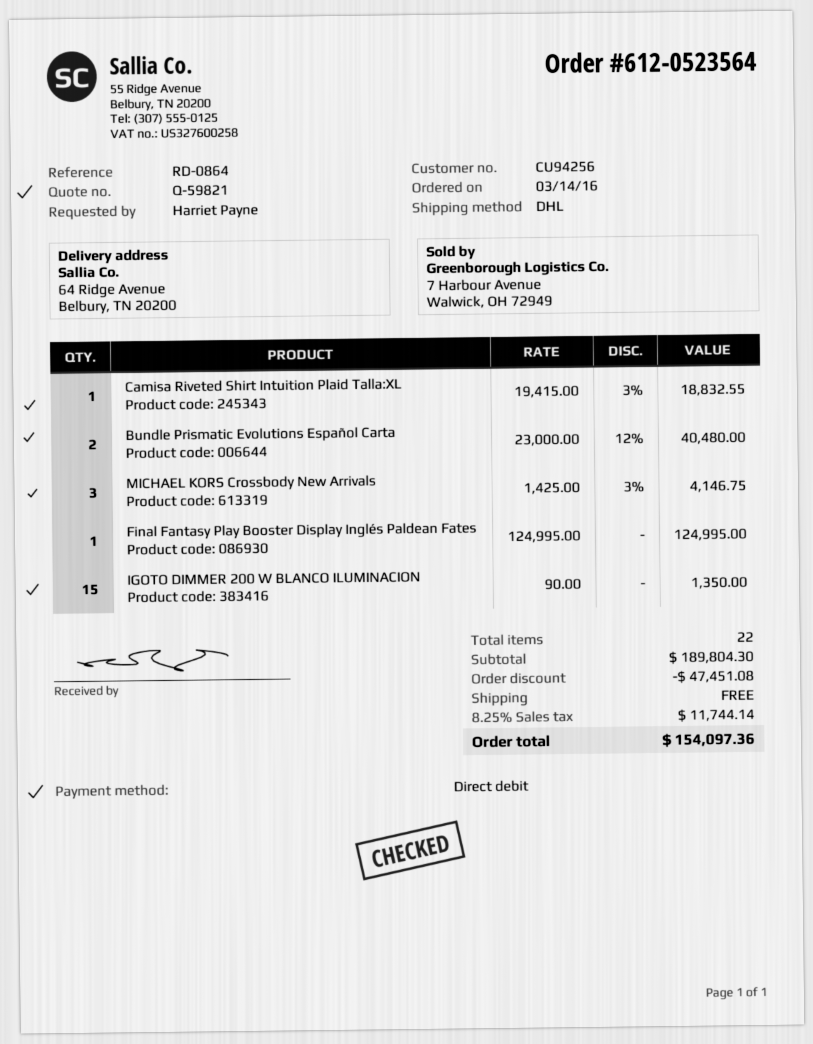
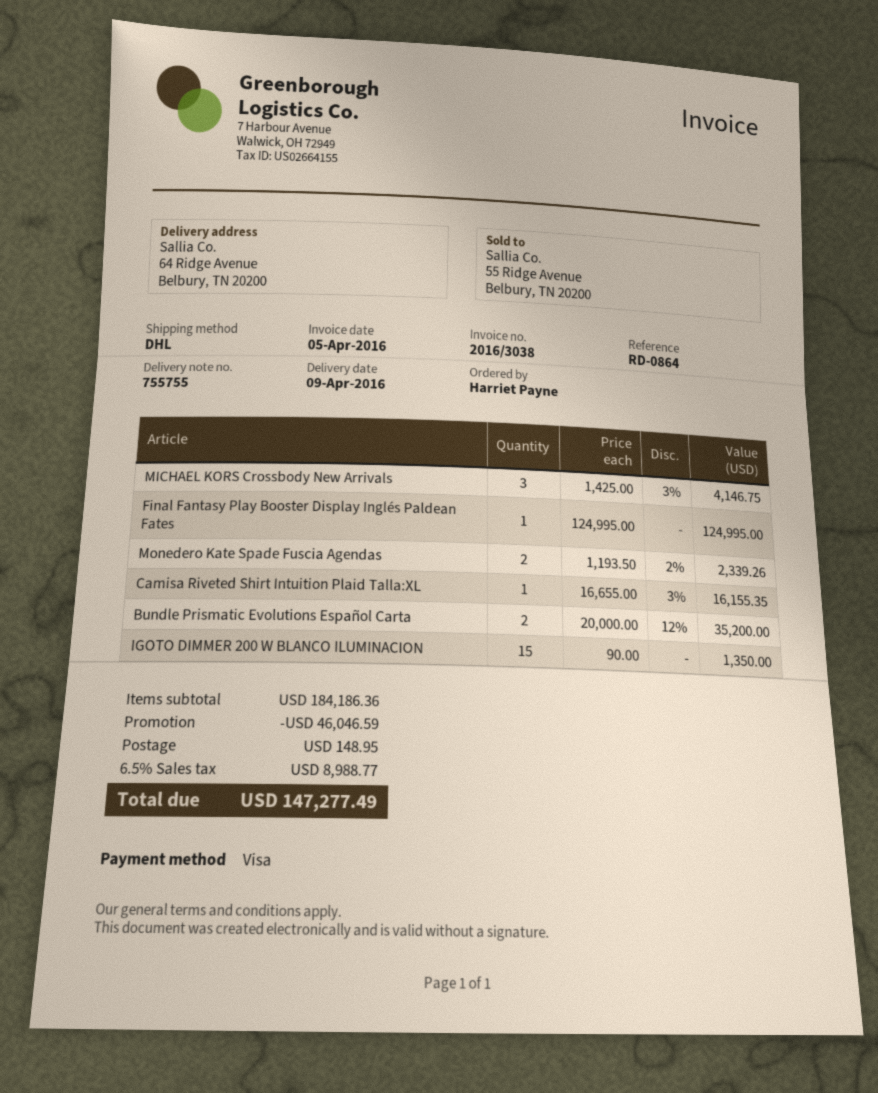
payment method: direct debit -> Visa
Camisa Riveted Shirt Intuition Plaid Talla:XL: 1 x 19415.00 - 3% = 18832.55 -> 1 x 16655.00 - 3% = 16155.35
Bundle Prismatic Evolutions Español Carta: 2 x 23000.00 - 12% = 40480.00 -> 2 x 20000.00 - 12% = 35200.00
Monedero Kate Spade Fuscia Agendas: none -> 2 x 1193.50 - 2% = 2339.26
subtotal: 189804.30 -> 184186.36
discount: 47451.08 -> 46046.59
shipping: 0.00 -> 148.95
tax: 8.25% = 11744.14 -> 6.5% = 8988.77
total: 154097.36 -> 147277.49

